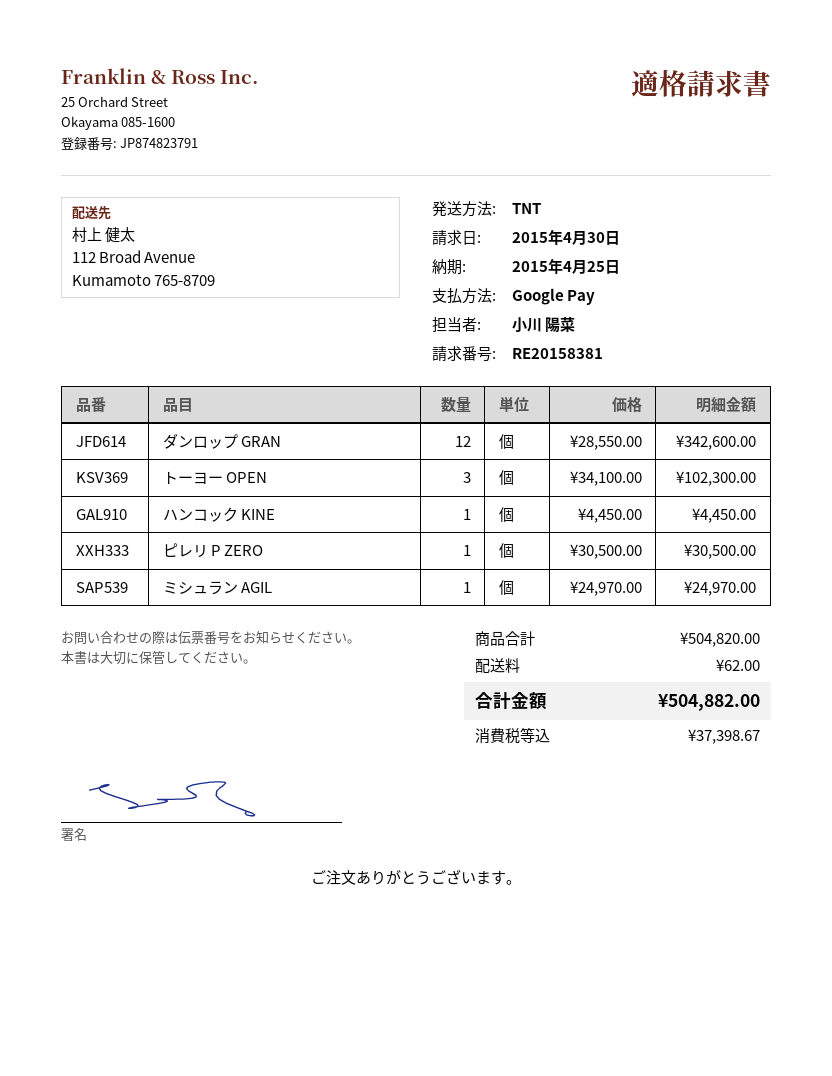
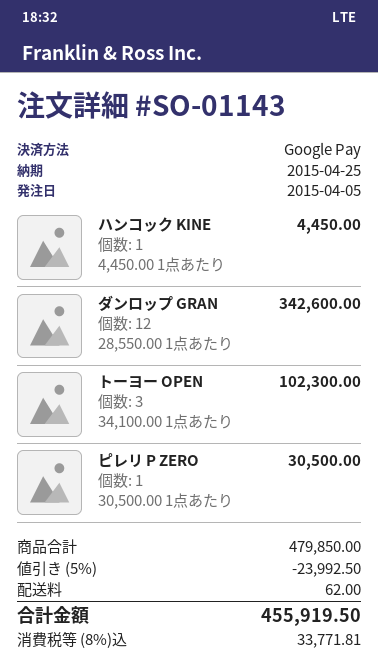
ミシュラン AGIL: 1 x 24970.00 = 24970.00 -> none
subtotal: 504820.00 -> 479850.00
discount: none -> 5% = 23992.50
tax: 37398.67 -> 33771.81
total: 504882.00 -> 455919.50

